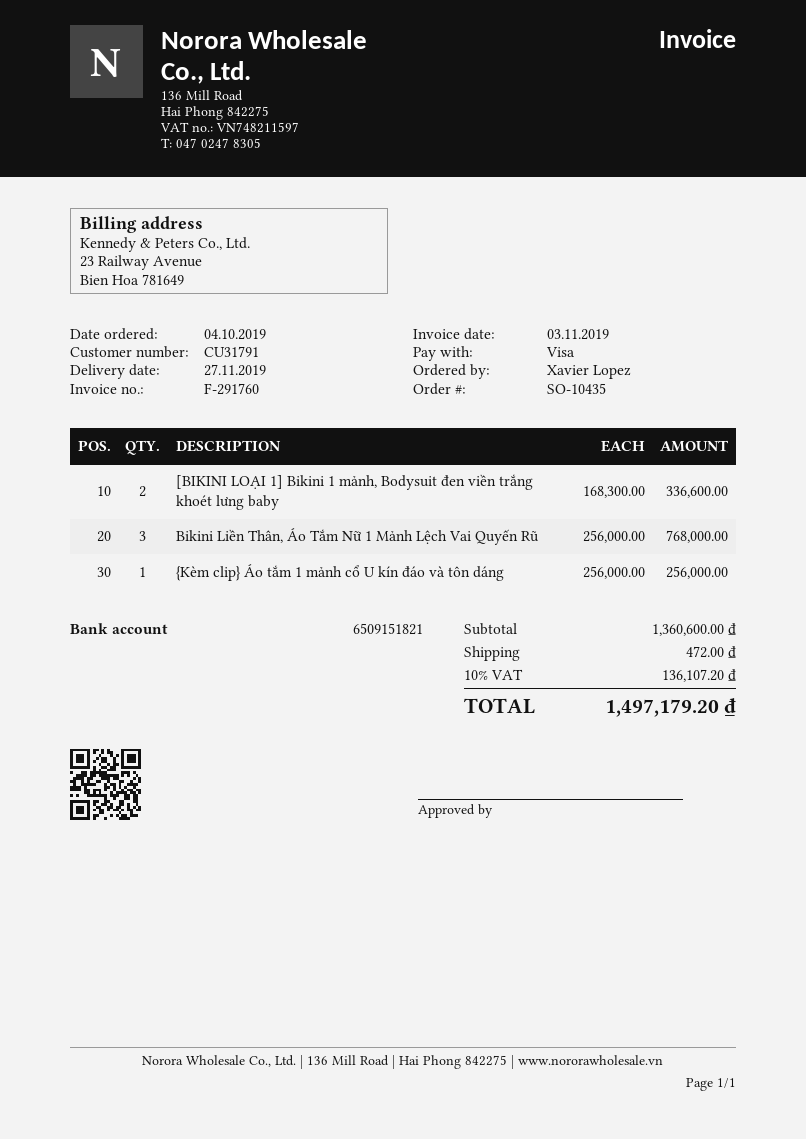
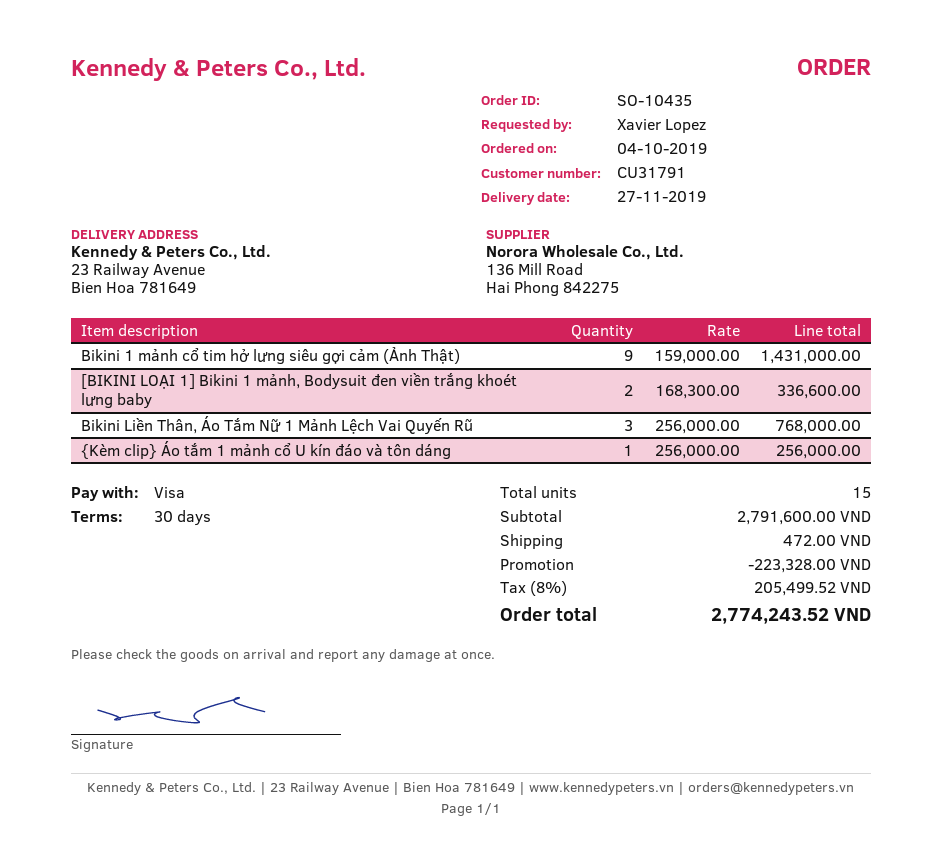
Bikini 1 mảnh cổ tim hở lưng siêu gợi cảm (Ảnh Thật): none -> 9 x 159000.00 = 1431000.00
subtotal: 1360600.00 -> 2791600.00
discount: none -> 223328.00
tax: 10% = 136107.20 -> 8% = 205499.52
total: 1497179.20 -> 2774243.52

